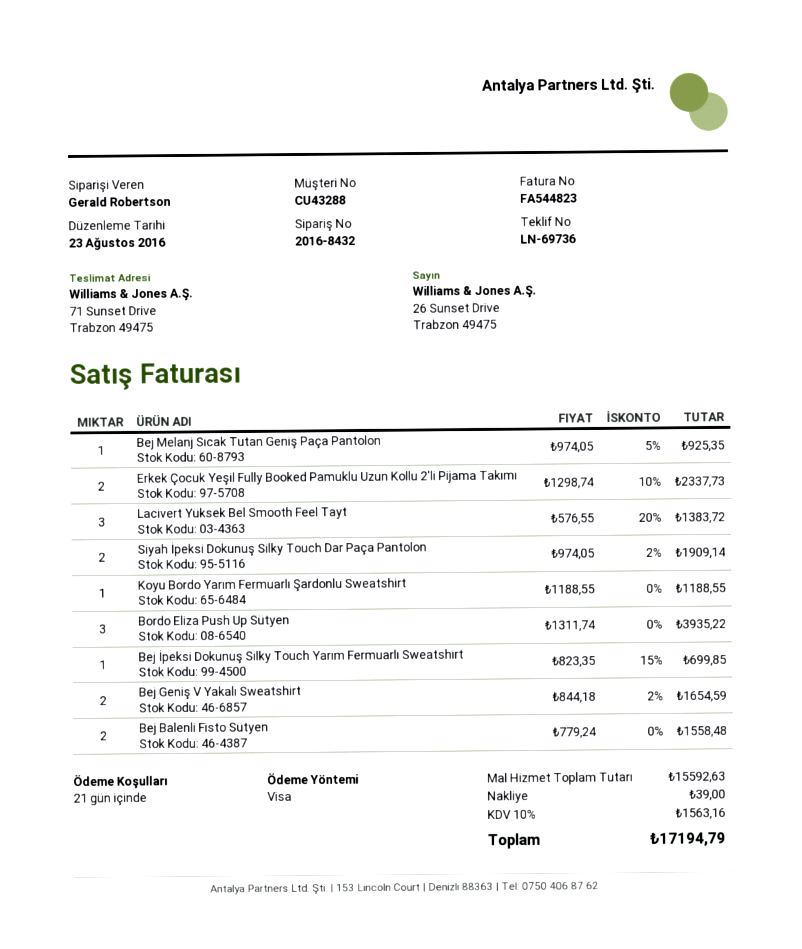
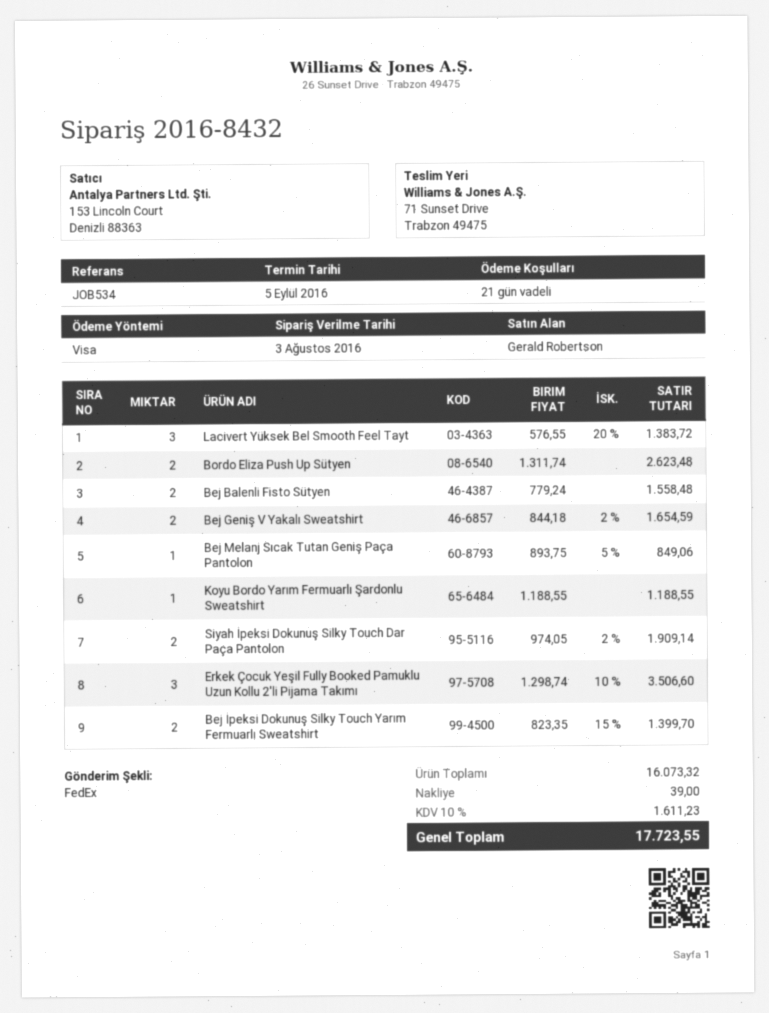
Bej Melanj Sıcak Tutan Geniş Paça Pantolon: 1 x 974.05 - 5% = 925.35 -> 1 x 893.75 - 5% = 849.06
Erkek Çocuk Yeşil Fully Booked Pamuklu Uzun Kollu 2'li Pijama Takımı: 2 x 1298.74 - 10% = 2337.73 -> 3 x 1298.74 - 10% = 3506.60
Bordo Eliza Push Up Sütyen: 3 x 1311.74 = 3935.22 -> 2 x 1311.74 = 2623.48
Bej İpeksi Dokunuş Silky Touch Yarım Fermuarlı Sweatshirt: 1 x 823.35 - 15% = 699.85 -> 2 x 823.35 - 15% = 1399.70
subtotal: 15592.63 -> 16073.32
tax: 10% = 1563.16 -> 10% = 1611.23
total: 17194.79 -> 17723.55

